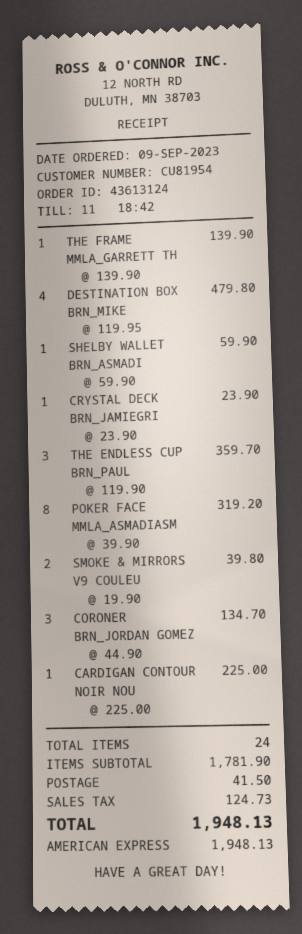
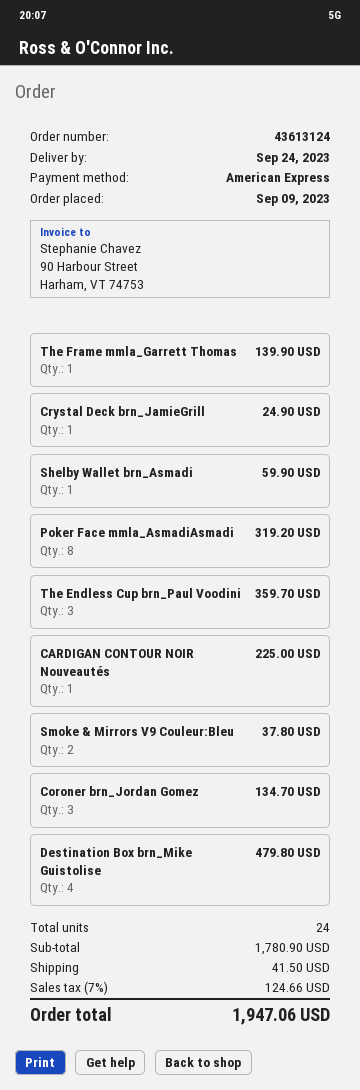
CRYSTAL DECK BRN_JAMIEGRI: 1 for 23.90 -> 1 for 24.90
SMOKE & MIRRORS V9 COULEU: 2 for 39.80 -> 2 for 37.80
subtotal: 1781.90 -> 1780.90
tax: 124.73 -> 124.66
total: 1948.13 -> 1947.06

